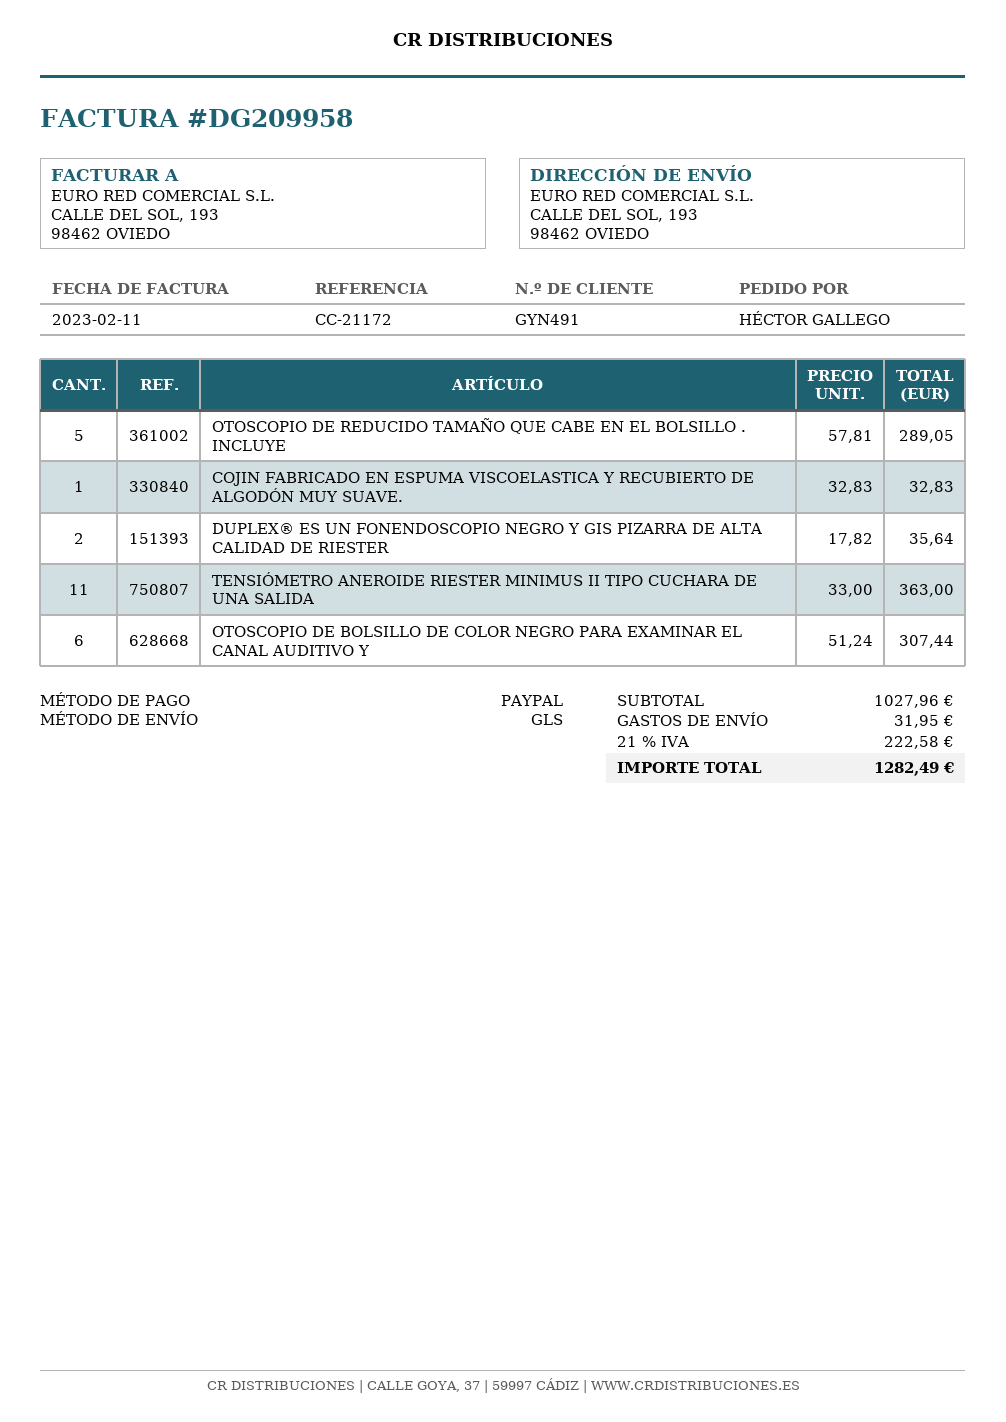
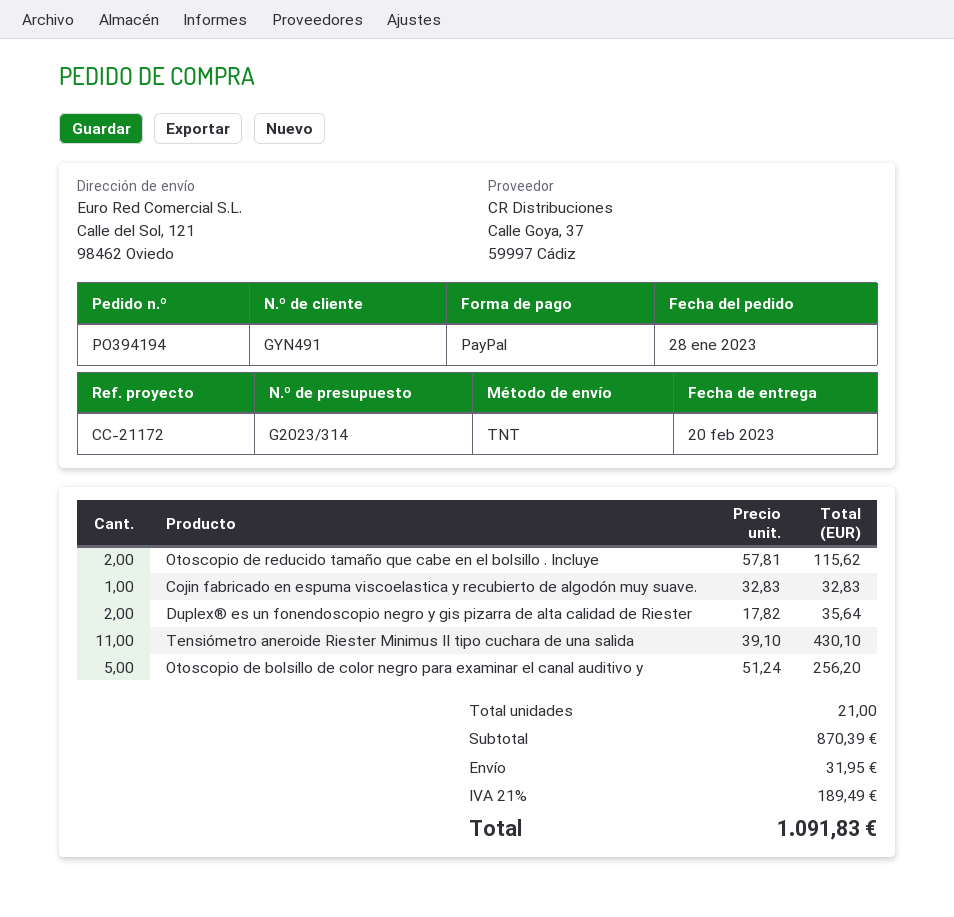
shipping method: GLS -> TNT
ship to: CALLE DEL SOL, 193, 98462 OVIEDO -> Calle del Sol, 121, 98462 Oviedo
OTOSCOPIO DE REDUCIDO TAMAÑO QUE CABE EN EL BOLSILLO . INCLUYE: 5 x 57.81 = 289.05 -> 2 x 57.81 = 115.62
TENSIÓMETRO ANEROIDE RIESTER MINIMUS II TIPO CUCHARA DE UNA SALIDA: 11 x 33.00 = 363.00 -> 11 x 39.10 = 430.10
OTOSCOPIO DE BOLSILLO DE COLOR NEGRO PARA EXAMINAR EL CANAL AUDITIVO Y: 6 x 51.24 = 307.44 -> 5 x 51.24 = 256.20
subtotal: 1027.96 -> 870.39
tax: 21% = 222.58 -> 21% = 189.49
total: 1282.49 -> 1091.83

